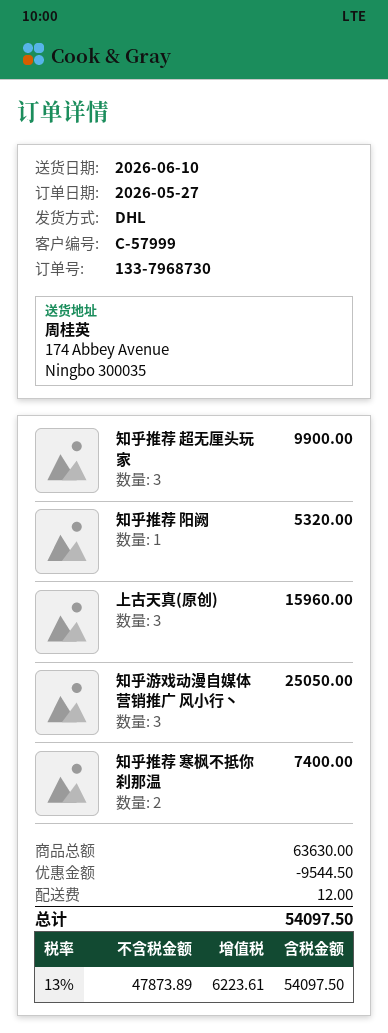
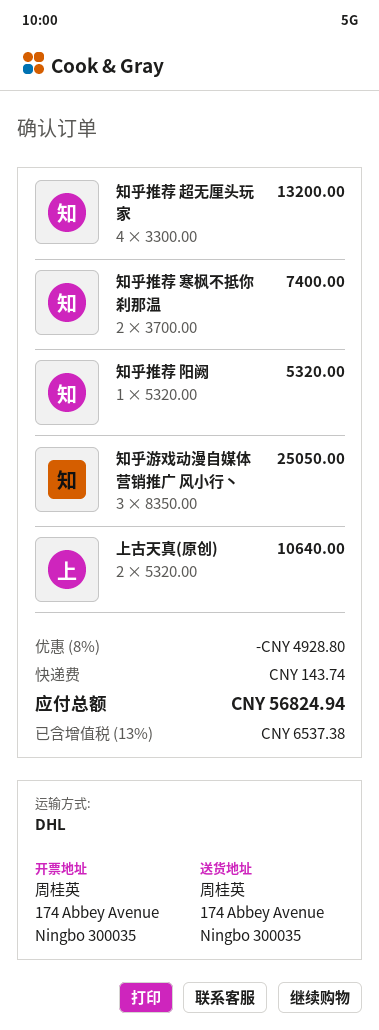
知乎推荐 超无厘头玩家: 3 for 9900.00 -> 4 for 13200.00
上古天真(原创): 3 for 15960.00 -> 2 for 10640.00
discount: 9544.50 -> 4928.80
shipping: 12.00 -> 143.74
tax: 13% = 6223.61 -> 13% = 6537.38
total: 54097.50 -> 56824.94

